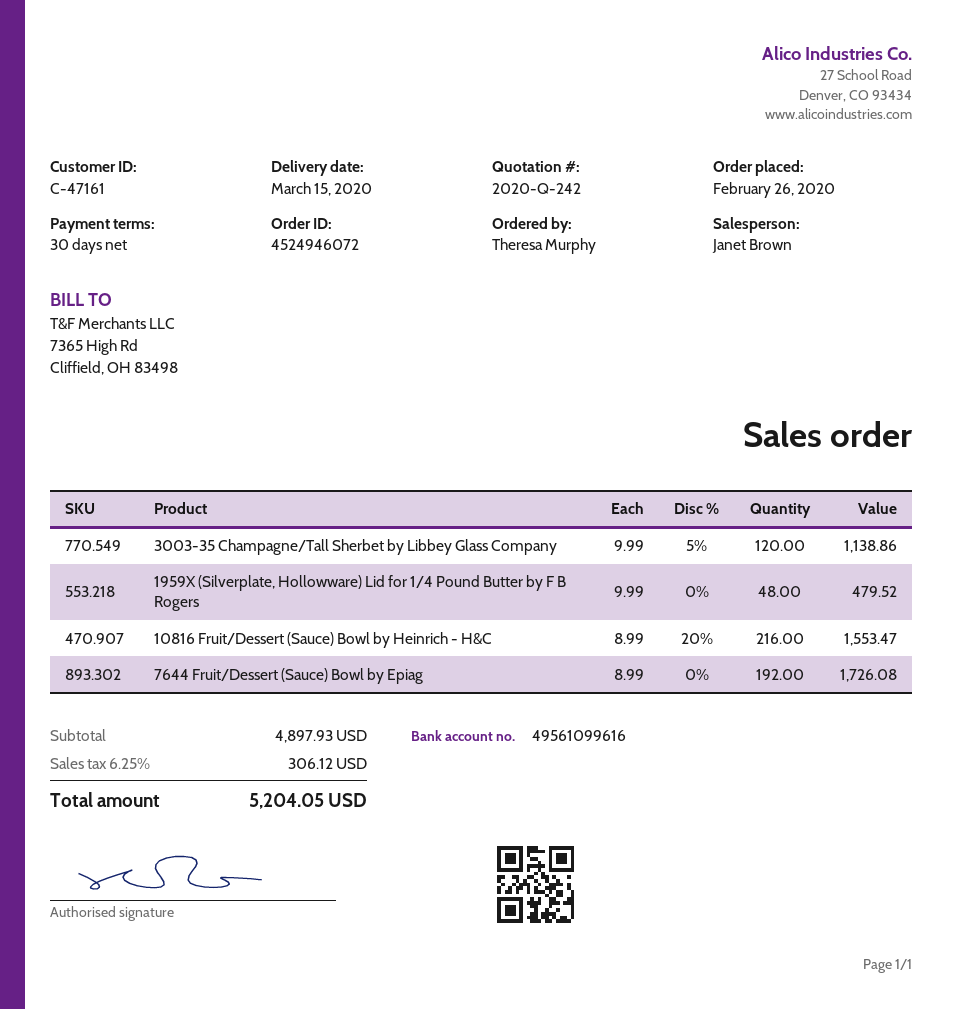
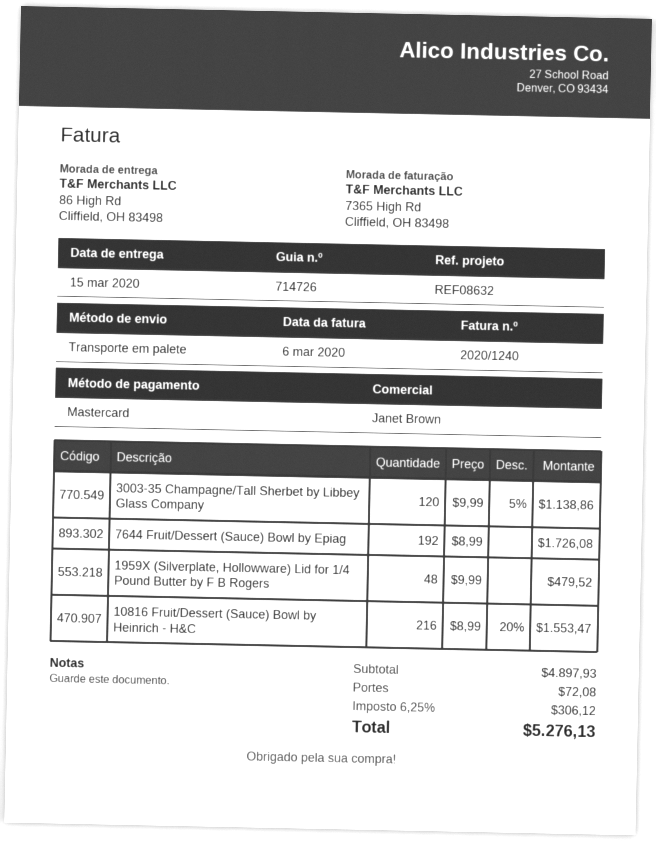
shipping: none -> 72.08
total: 5204.05 -> 5276.13

